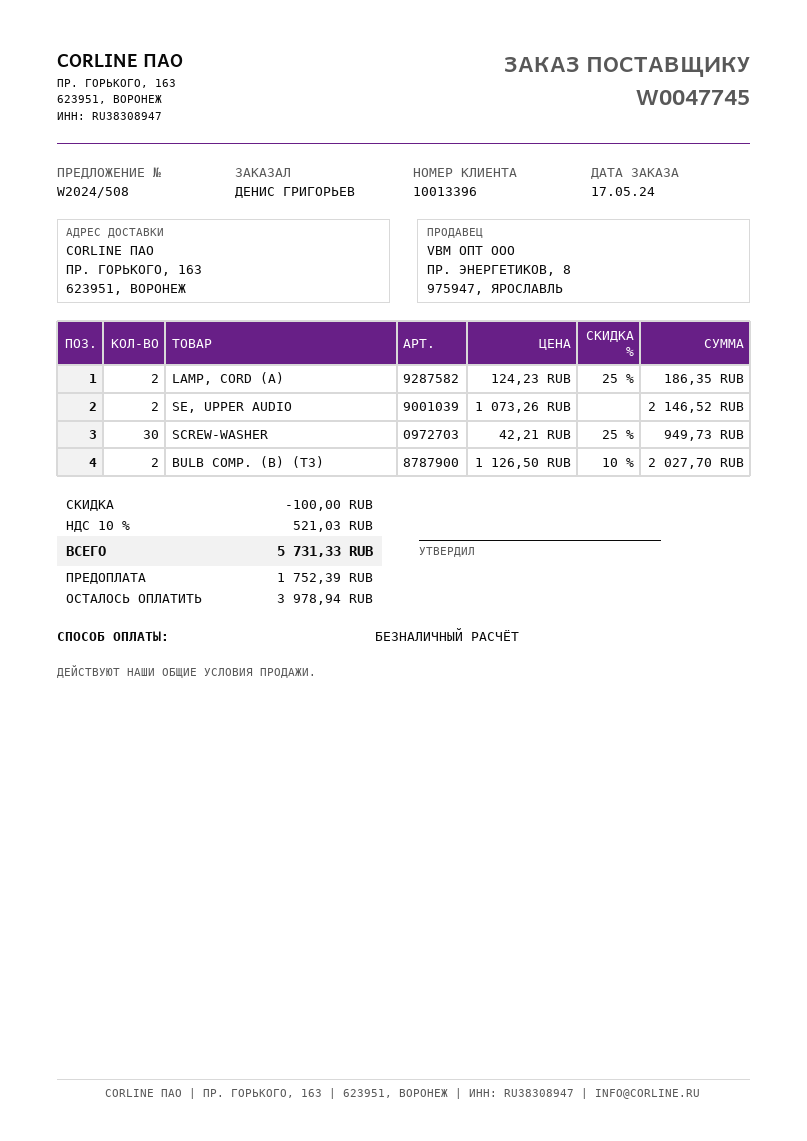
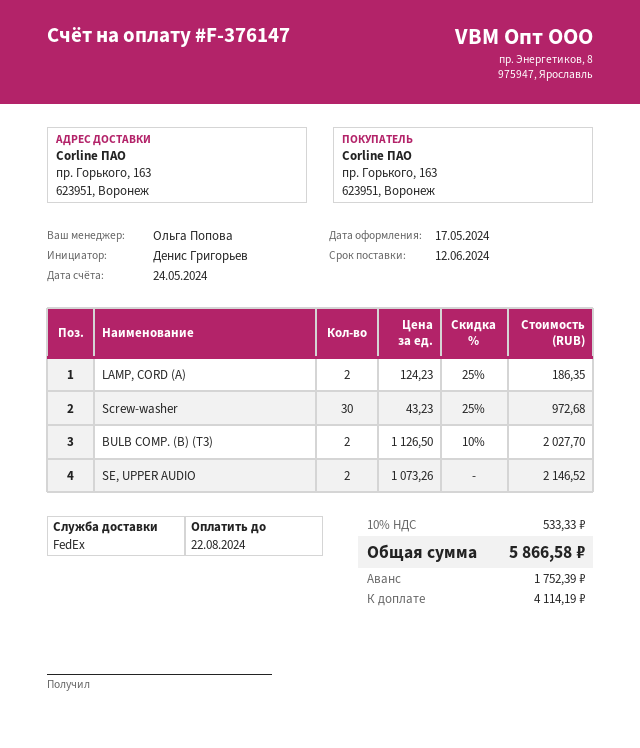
SCREW-WASHER: 30 x 42.21 - 25% = 949.73 -> 30 x 43.23 - 25% = 972.68
discount: 100.00 -> none
tax: 10% = 521.03 -> 10% = 533.33
total: 5731.33 -> 5866.58
balance: 3978.94 -> 4114.19

